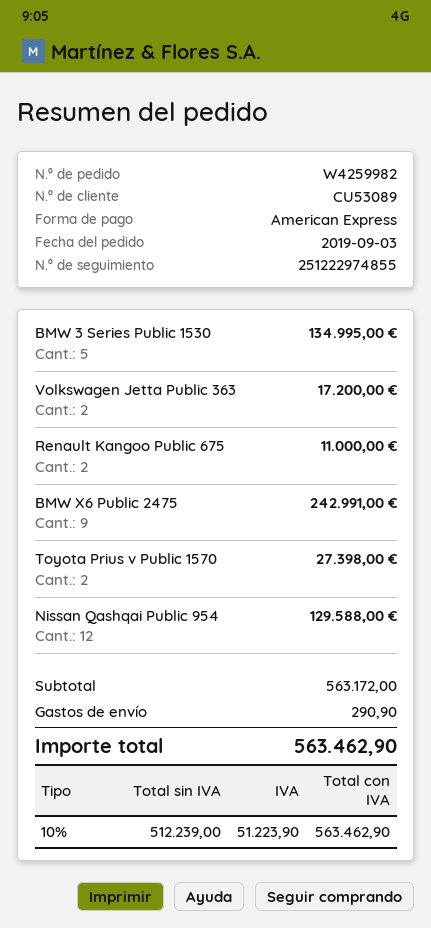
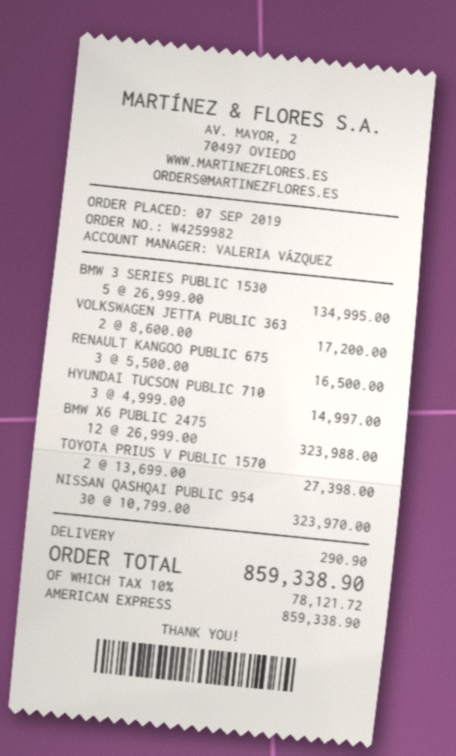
order date: 2019-09-03 -> 2019-09-07
Renault Kangoo Public 675: 2 for 11000.00 -> 3 for 16500.00
BMW X6 Public 2475: 9 for 242991.00 -> 12 for 323988.00
Nissan Qashqai Public 954: 12 for 129588.00 -> 30 for 323970.00
HYUNDAI TUCSON PUBLIC 710: none -> 3 for 14997.00
tax: 10% = 51223.90 -> 10% = 78121.72
total: 563462.90 -> 859338.90

